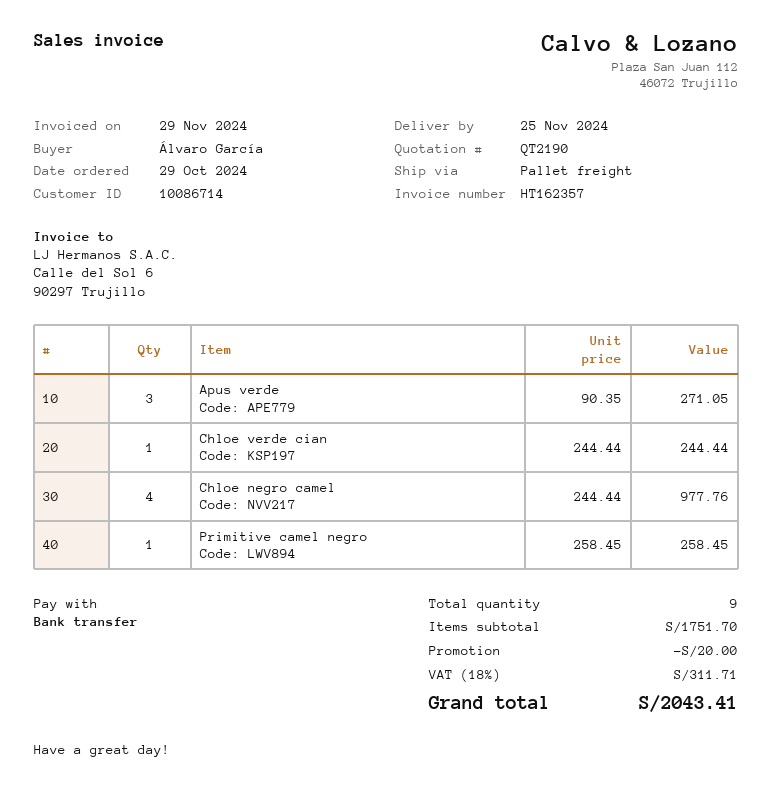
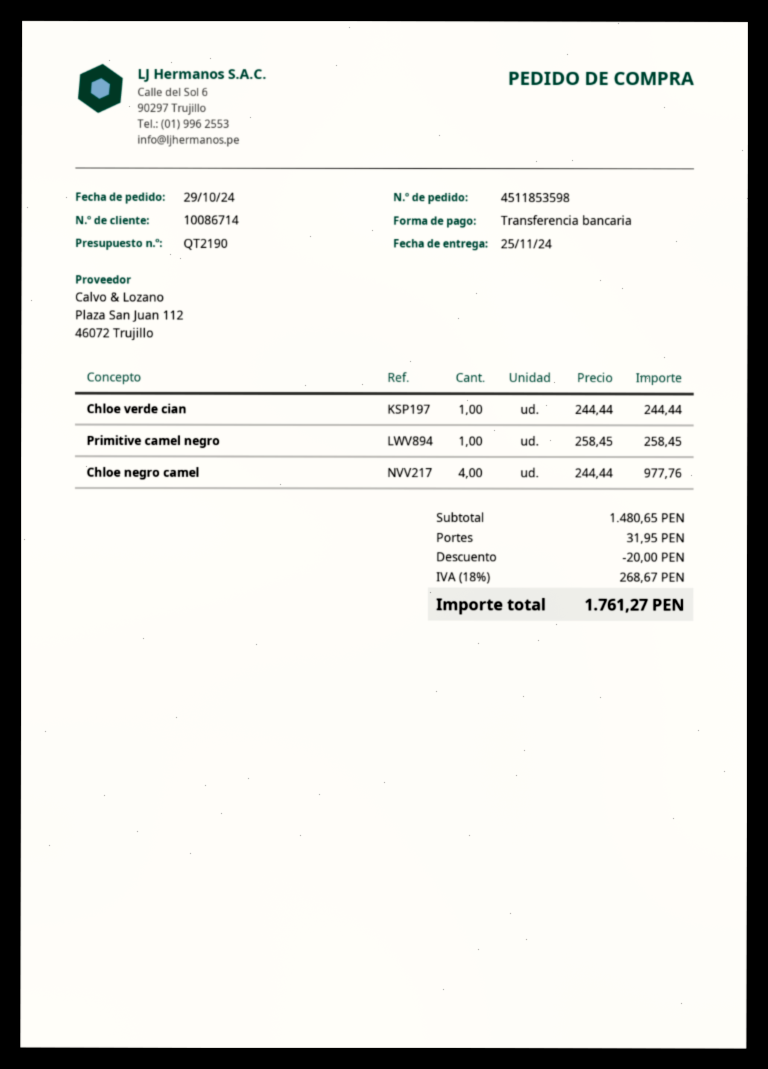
Apus verde: 3 x 90.35 = 271.05 -> none
subtotal: 1751.70 -> 1480.65
shipping: none -> 31.95
tax: 18% = 311.71 -> 18% = 268.67
total: 2043.41 -> 1761.27

